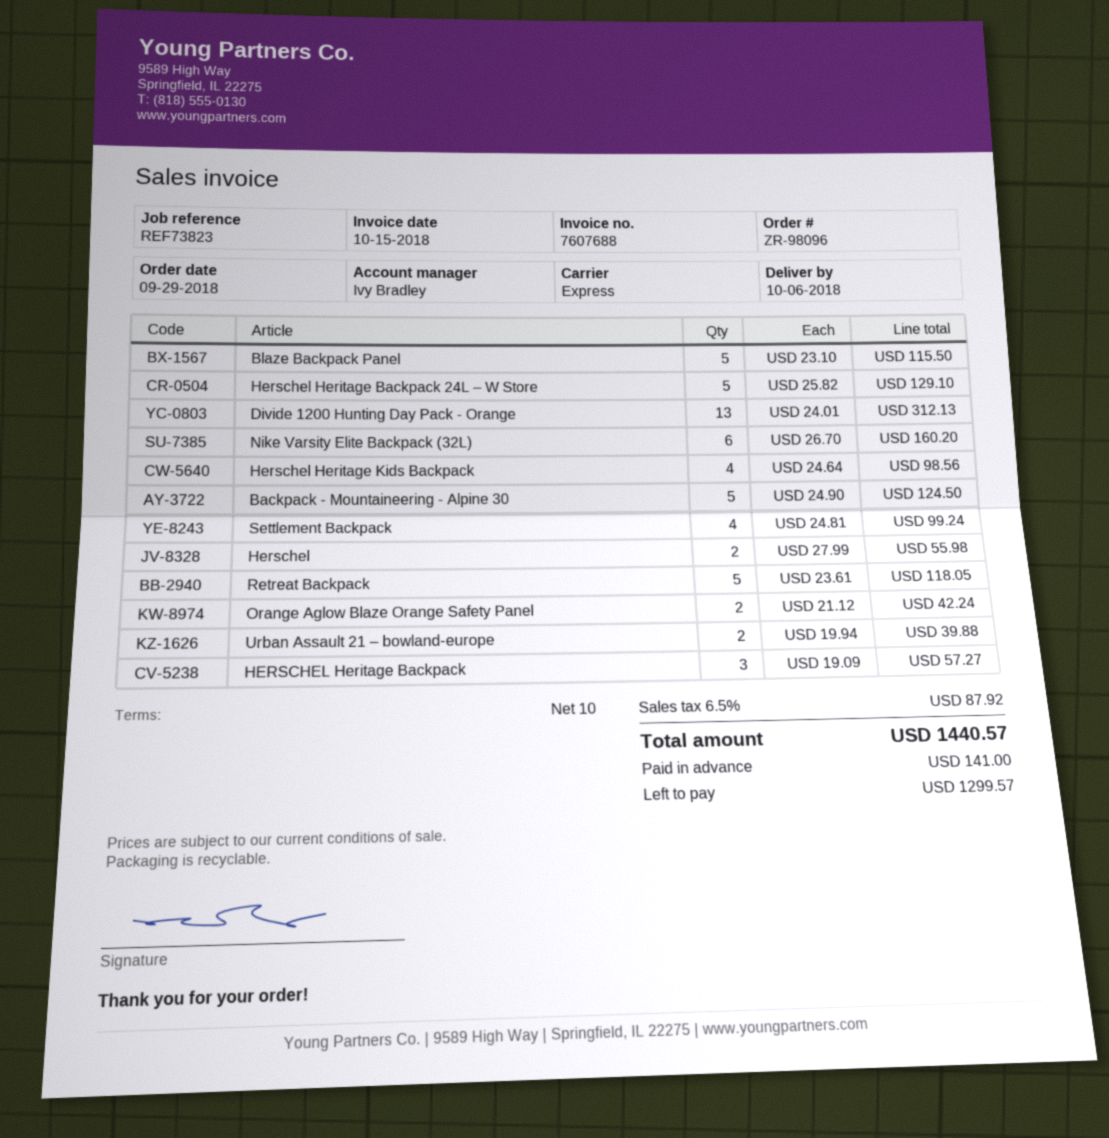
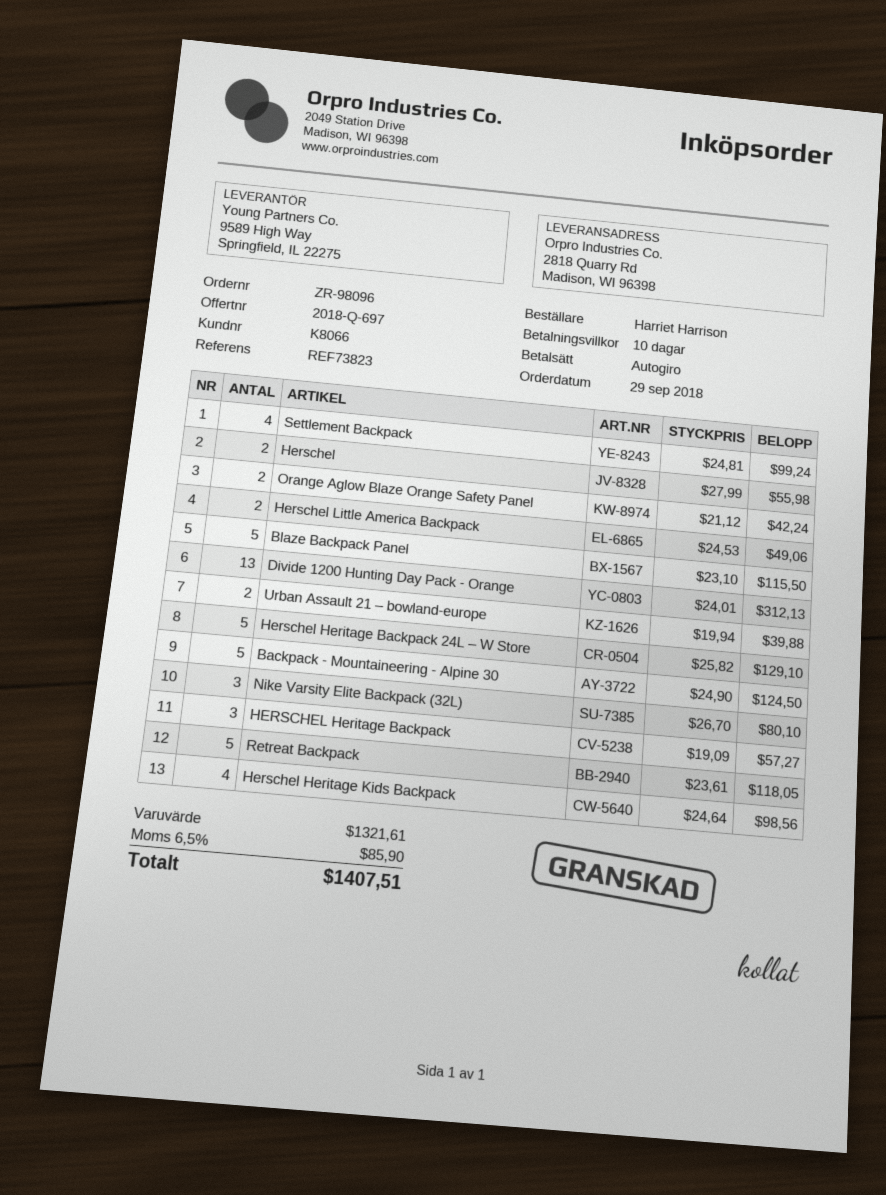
Nike Varsity Elite Backpack (32L): 6 x 26.70 = 160.20 -> 3 x 26.70 = 80.10
Herschel Little America Backpack: none -> 2 x 24.53 = 49.06
tax: 6.5% = 87.92 -> 6.5% = 85.90
total: 1440.57 -> 1407.51

